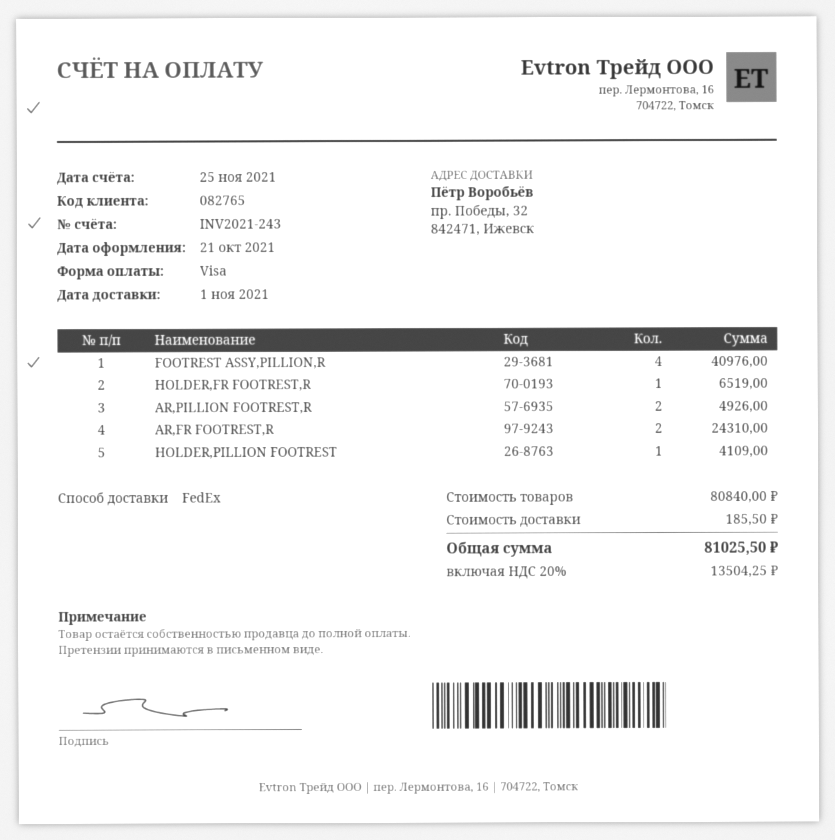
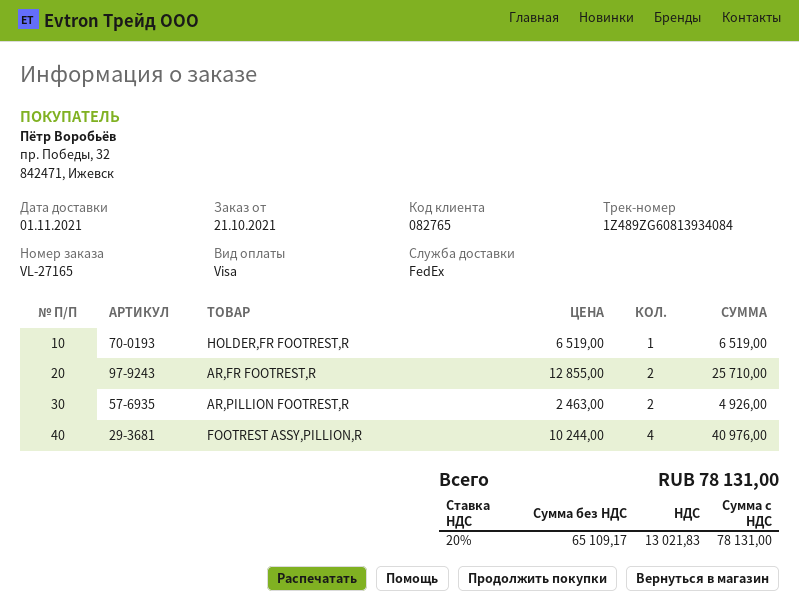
AR,FR FOOTREST,R: 2 for 24310.00 -> 2 for 25710.00
HOLDER,PILLION FOOTREST: 1 for 4109.00 -> none
shipping: 185.50 -> none
tax: 20% = 13504.25 -> 20% = 13021.83
total: 81025.50 -> 78131.00

